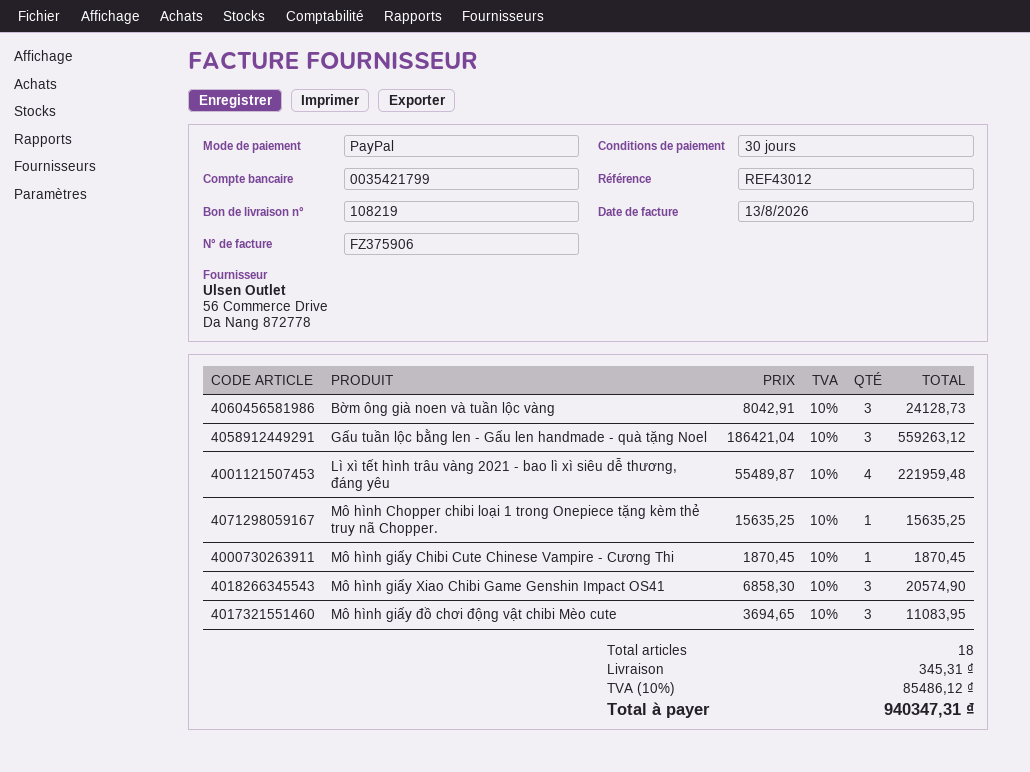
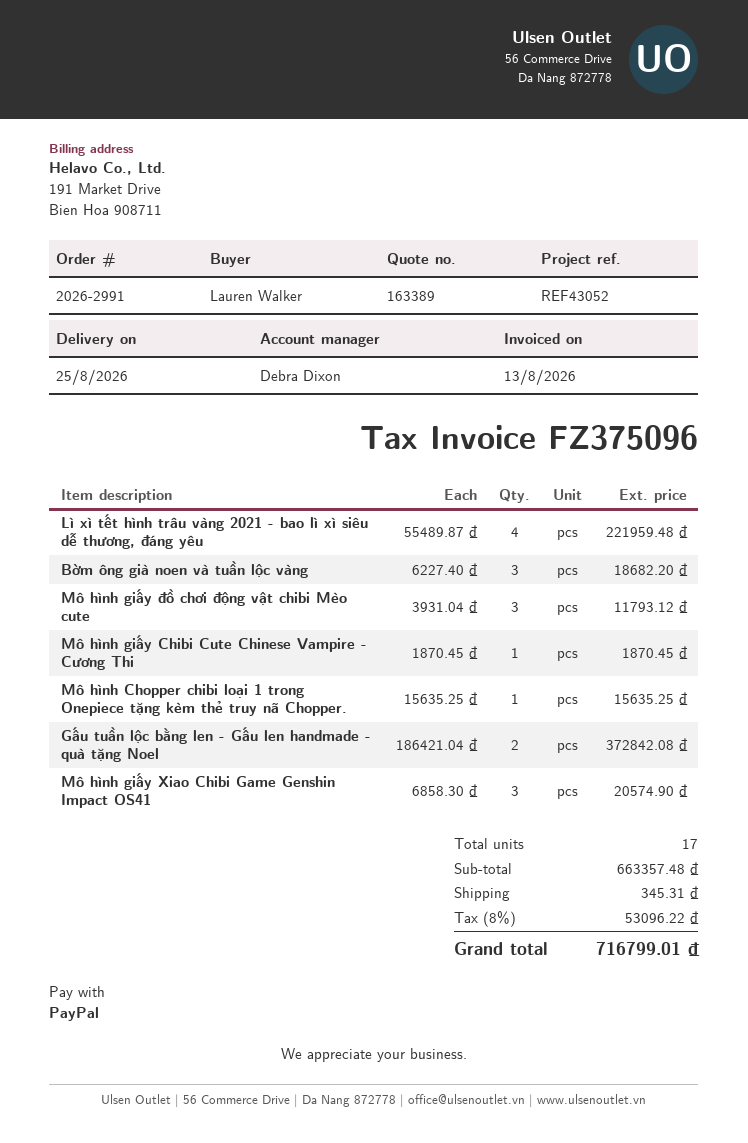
invoice number: FZ375906 -> FZ375096
reference: REF43012 -> REF43052
Bờm ông già noen và tuần lộc vàng: 3 x 8042.91 = 24128.73 -> 3 x 6227.40 = 18682.20
Gấu tuần lộc bằng len - Gấu len handmade - quà tặng Noel: 3 x 186421.04 = 559263.12 -> 2 x 186421.04 = 372842.08
Mô hình giấy đồ chơi động vật chibi Mèo cute: 3 x 3694.65 = 11083.95 -> 3 x 3931.04 = 11793.12
total quantity: 18 -> 17
tax: 10% = 85486.12 -> 8% = 53096.22
total: 940347.31 -> 716799.01

